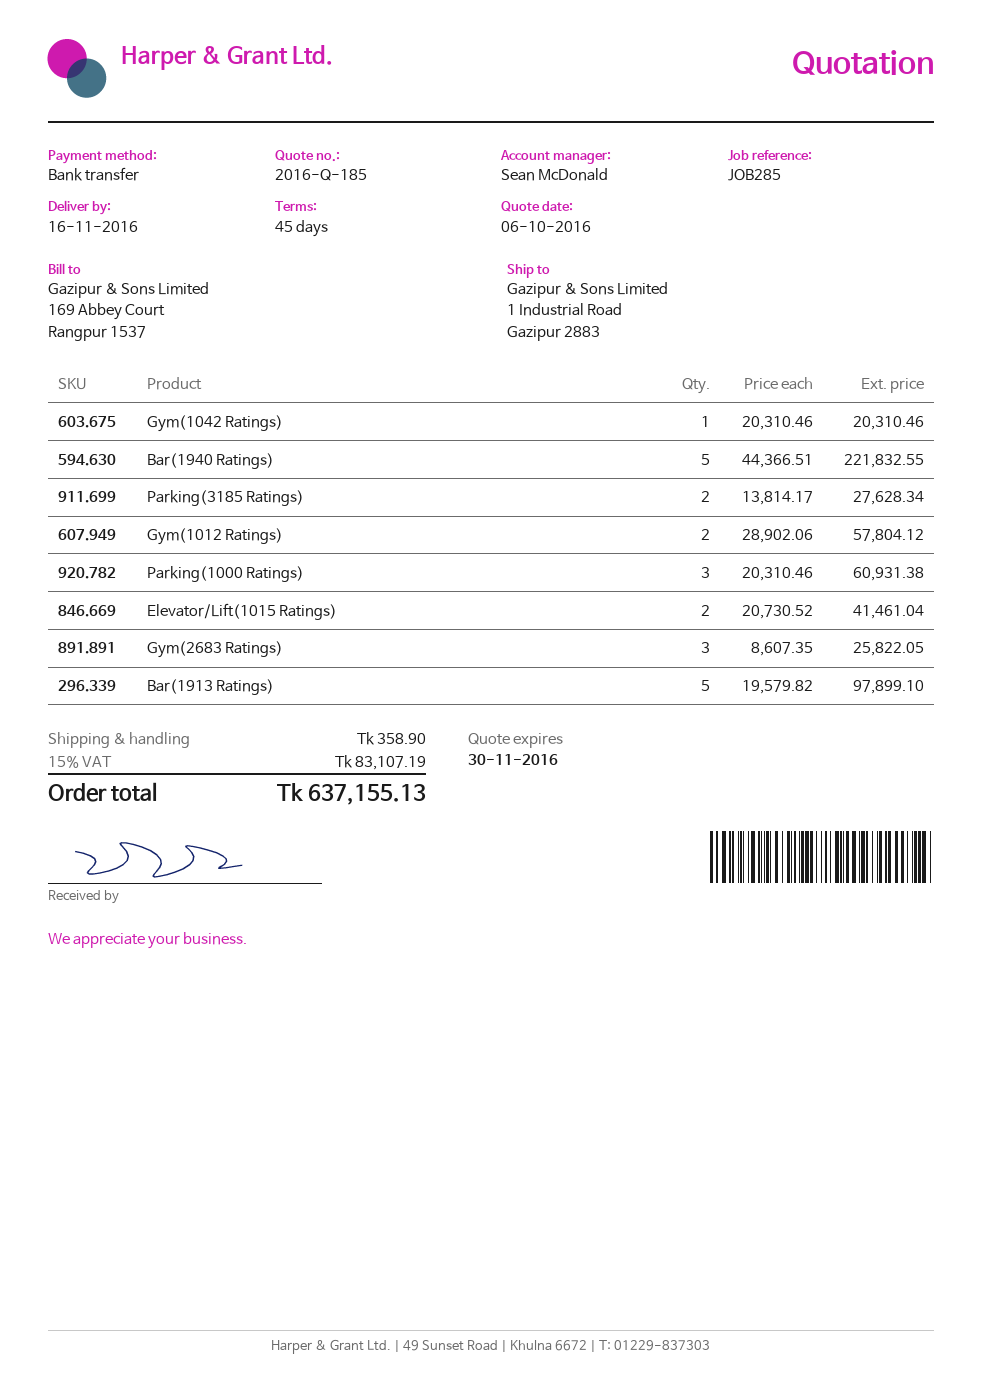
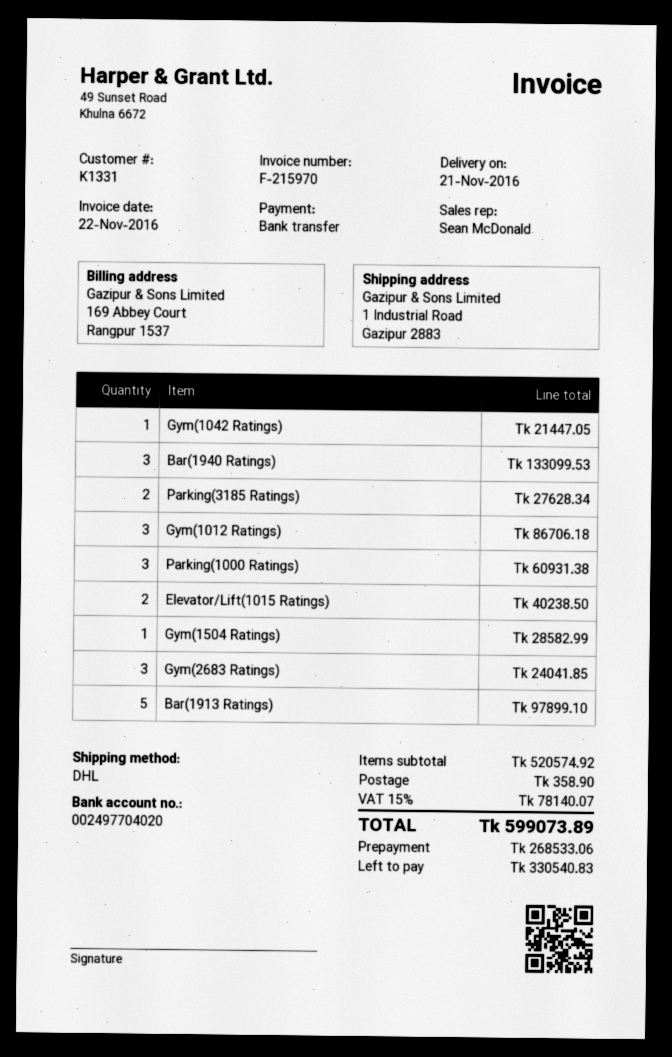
delivery date: 2016-11-16 -> 2016-11-21
Gym(1042 Ratings): 1 for 20310.46 -> 1 for 21447.05
Bar(1940 Ratings): 5 for 221832.55 -> 3 for 133099.53
Gym(1012 Ratings): 2 for 57804.12 -> 3 for 86706.18
Elevator/Lift(1015 Ratings): 2 for 41461.04 -> 2 for 40238.50
Gym(2683 Ratings): 3 for 25822.05 -> 3 for 24041.85
Gym(1504 Ratings): none -> 1 for 28582.99
tax: 15% = 83107.19 -> 15% = 78140.07
total: 637155.13 -> 599073.89

